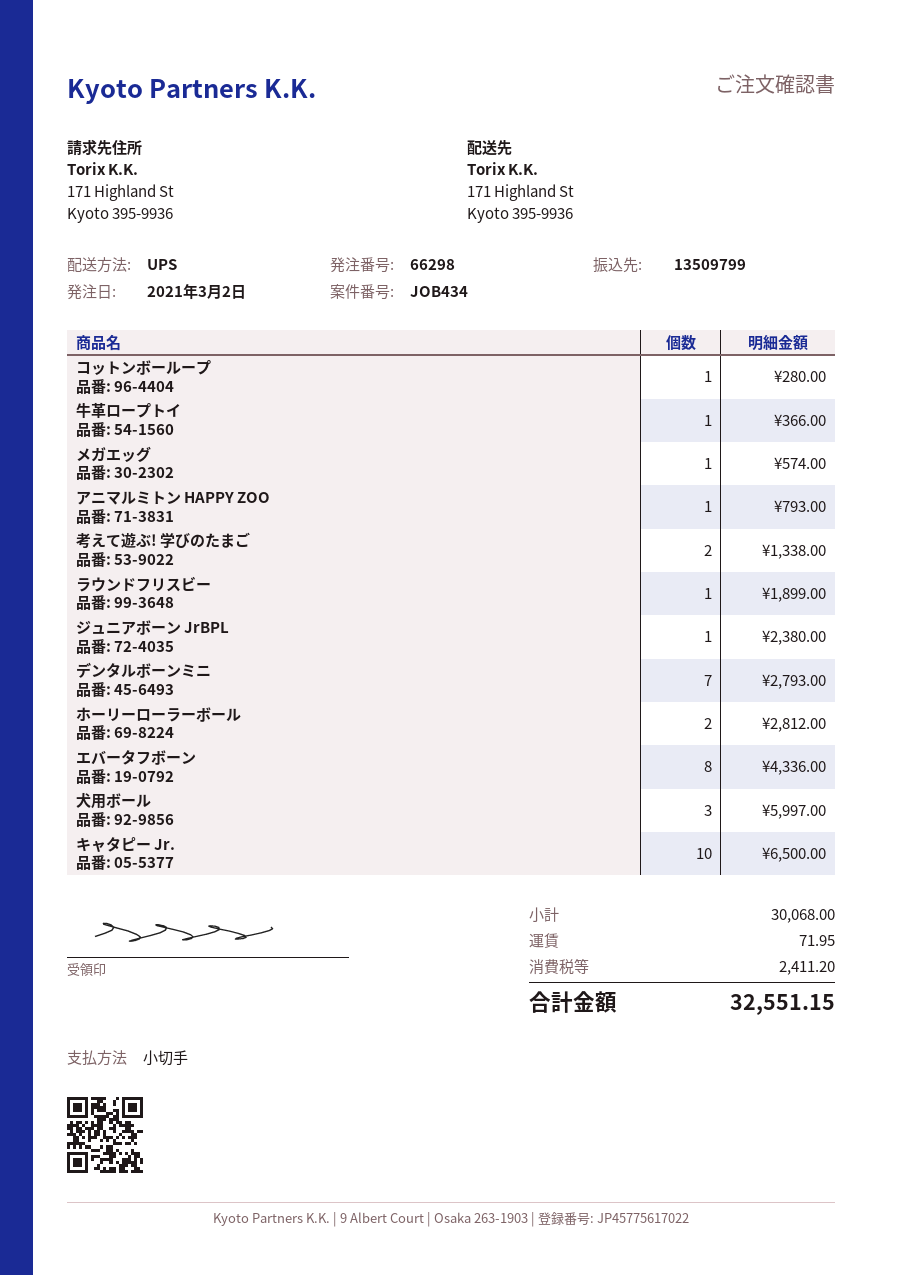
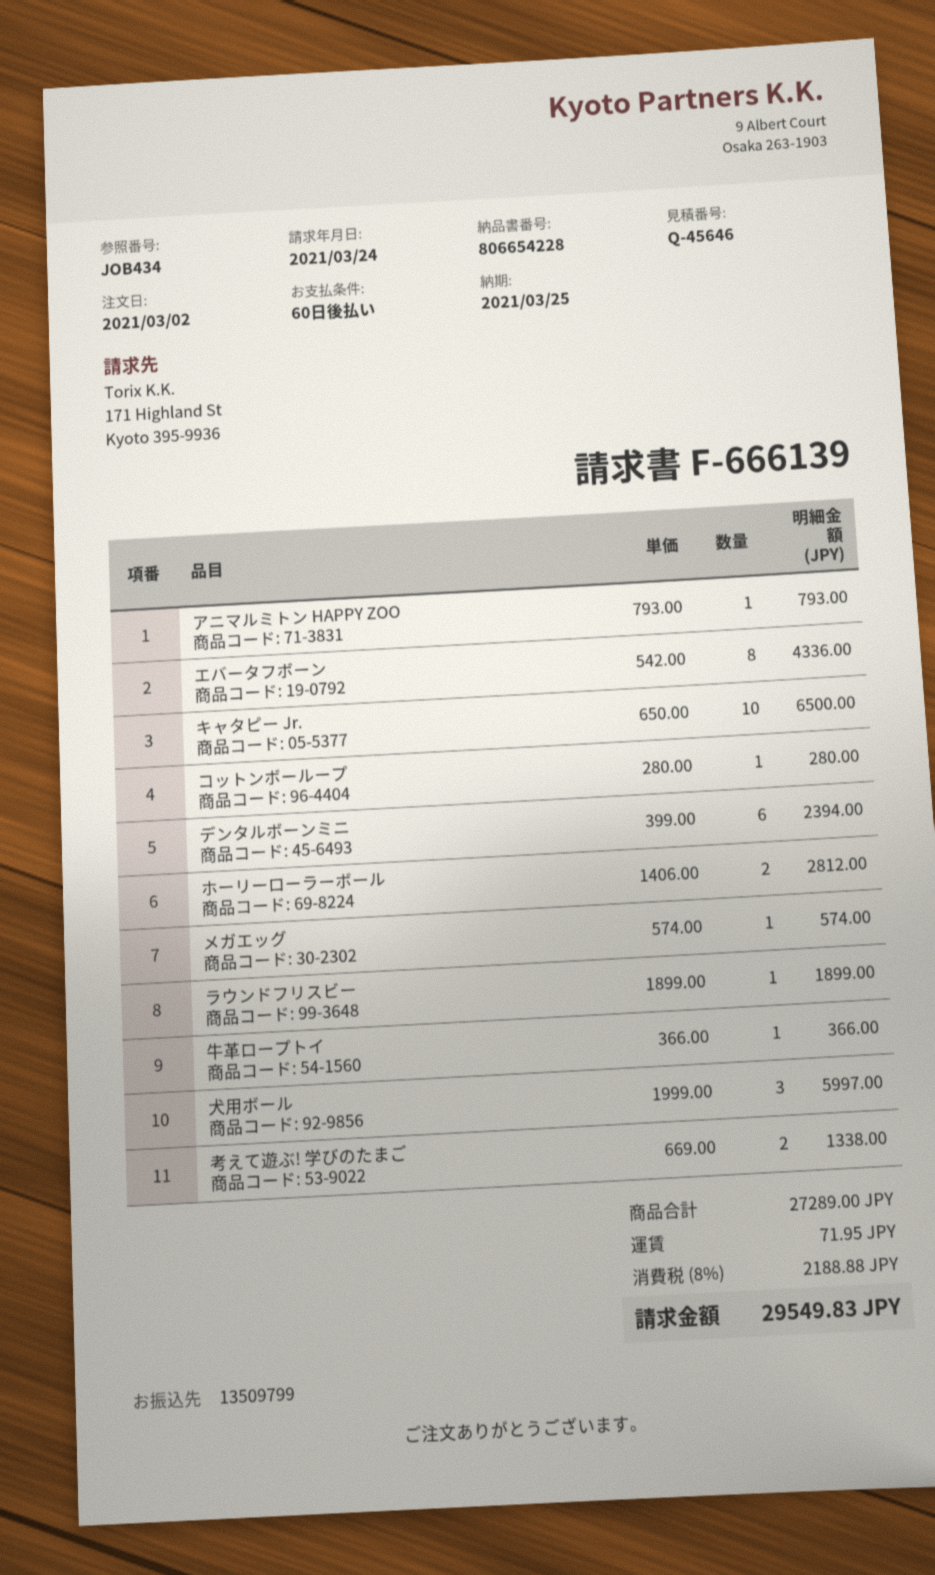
ジュニアボーン JrBPL: 1 for 2380.00 -> none
デンタルボーンミニ: 7 for 2793.00 -> 6 for 2394.00
subtotal: 30068.00 -> 27289.00
tax: 2411.20 -> 2188.88
total: 32551.15 -> 29549.83

